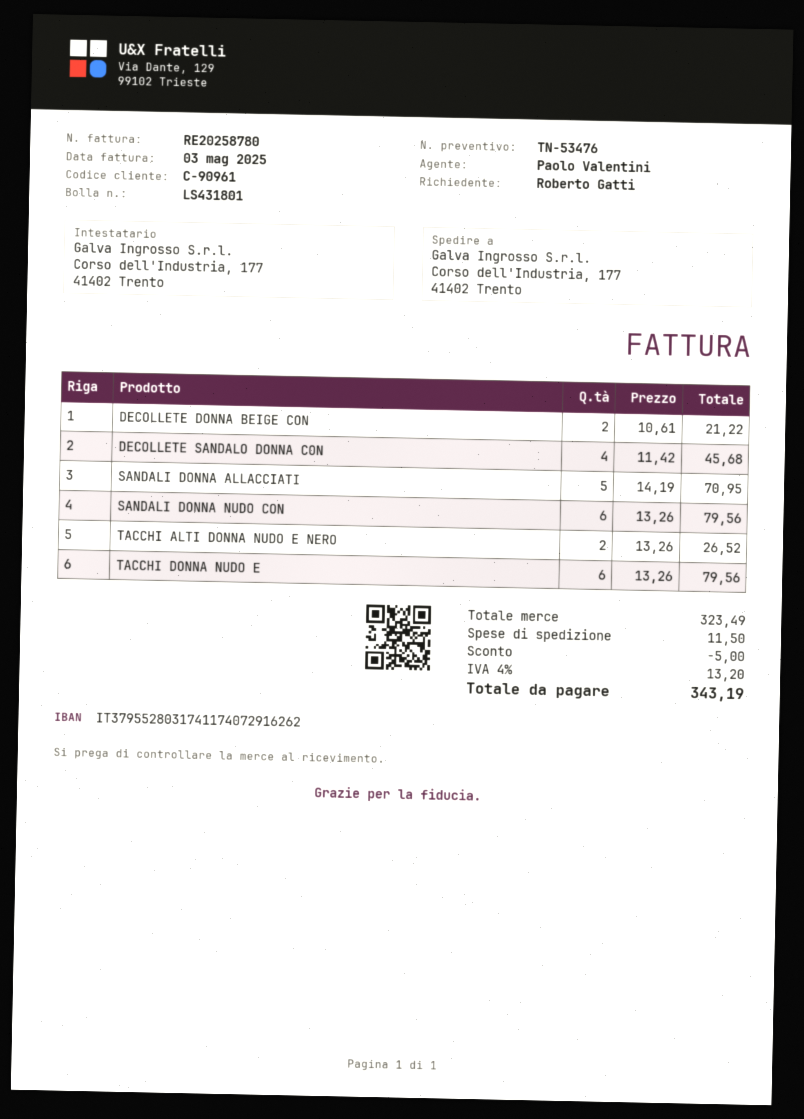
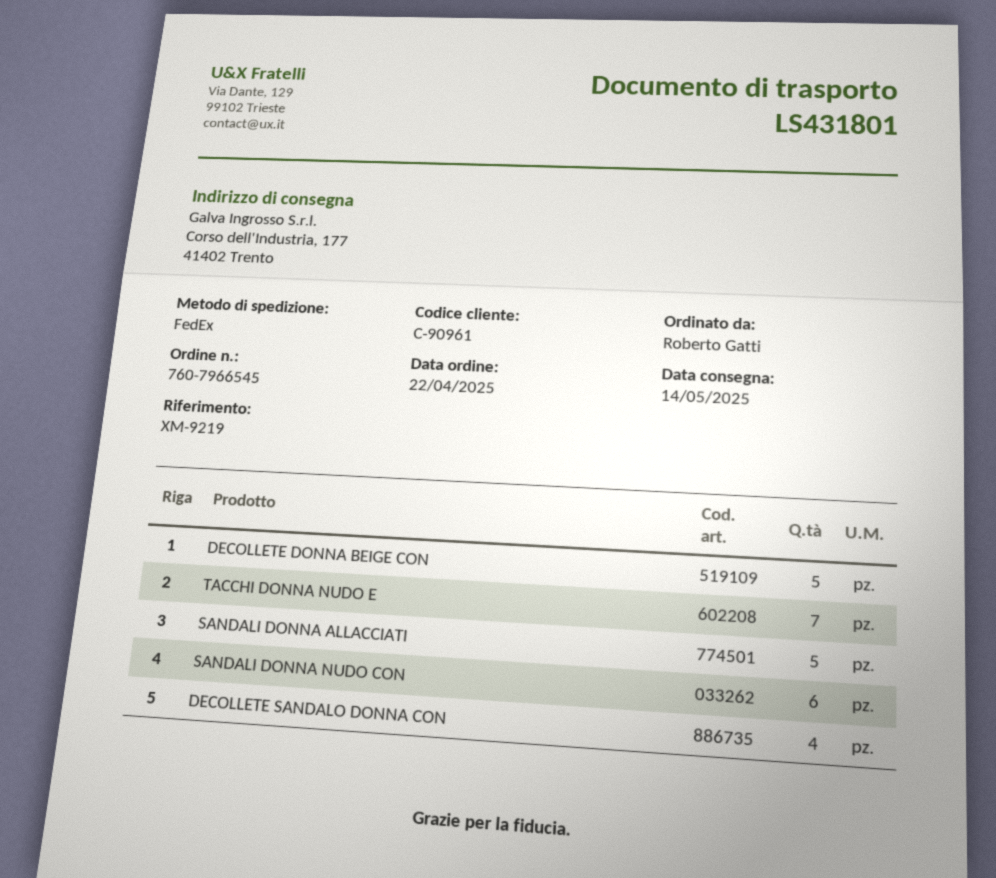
DECOLLETE DONNA BEIGE CON: 2 -> 5
TACCHI ALTI DONNA NUDO E NERO: 2 -> none
TACCHI DONNA NUDO E: 6 -> 7

